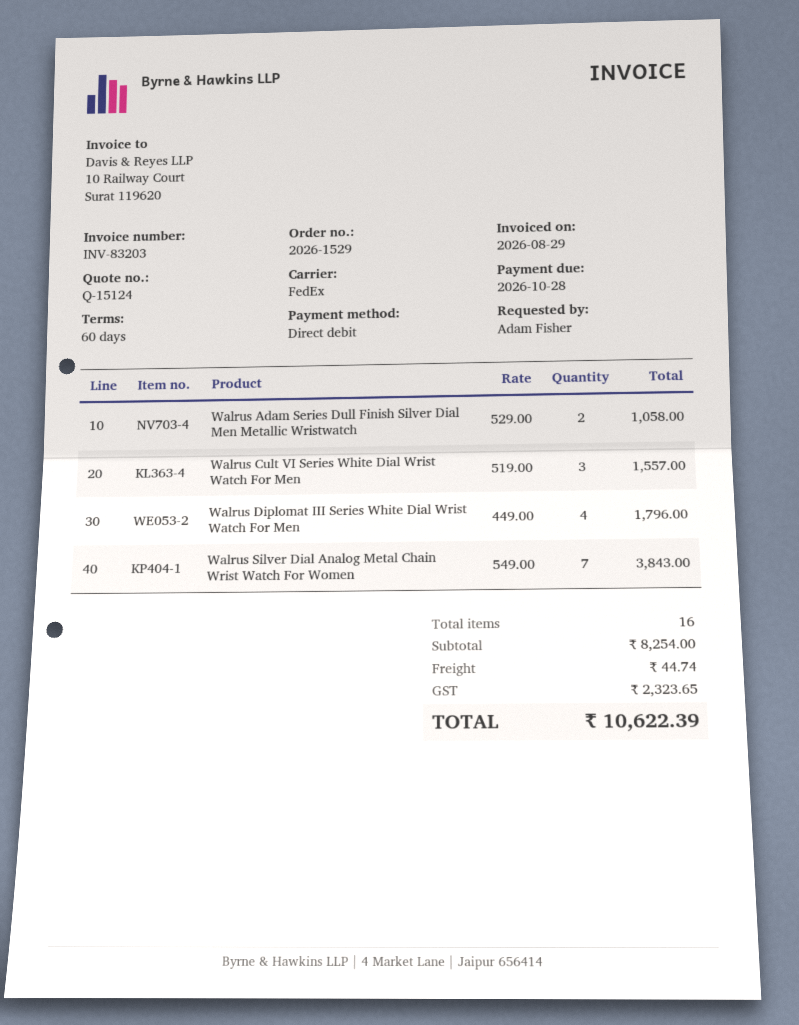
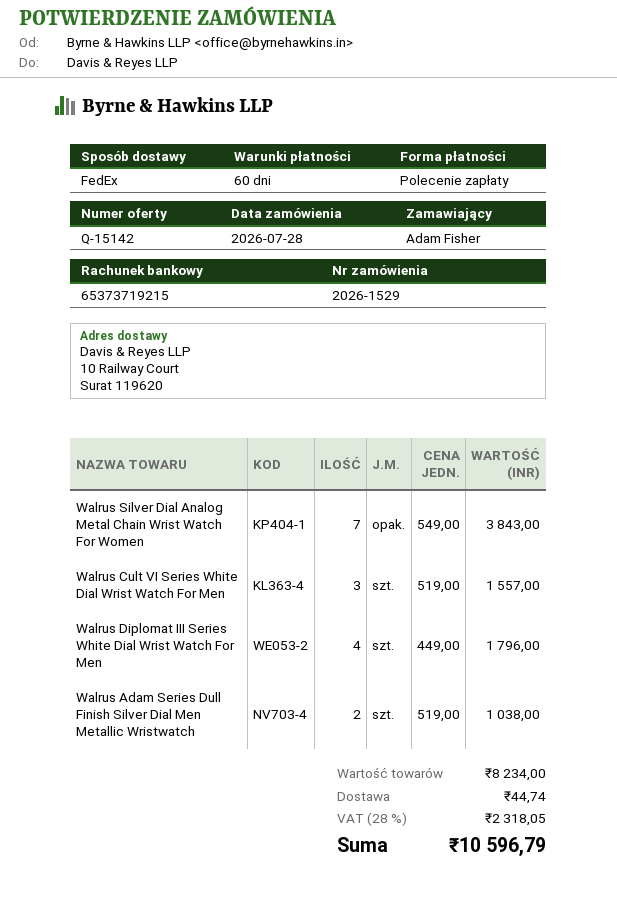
quote number: Q-15124 -> Q-15142
Walrus Adam Series Dull Finish Silver Dial Men Metallic Wristwatch: 2 x 529.00 = 1058.00 -> 2 x 519.00 = 1038.00
subtotal: 8254.00 -> 8234.00
tax: 2323.65 -> 2318.05
total: 10622.39 -> 10596.79

